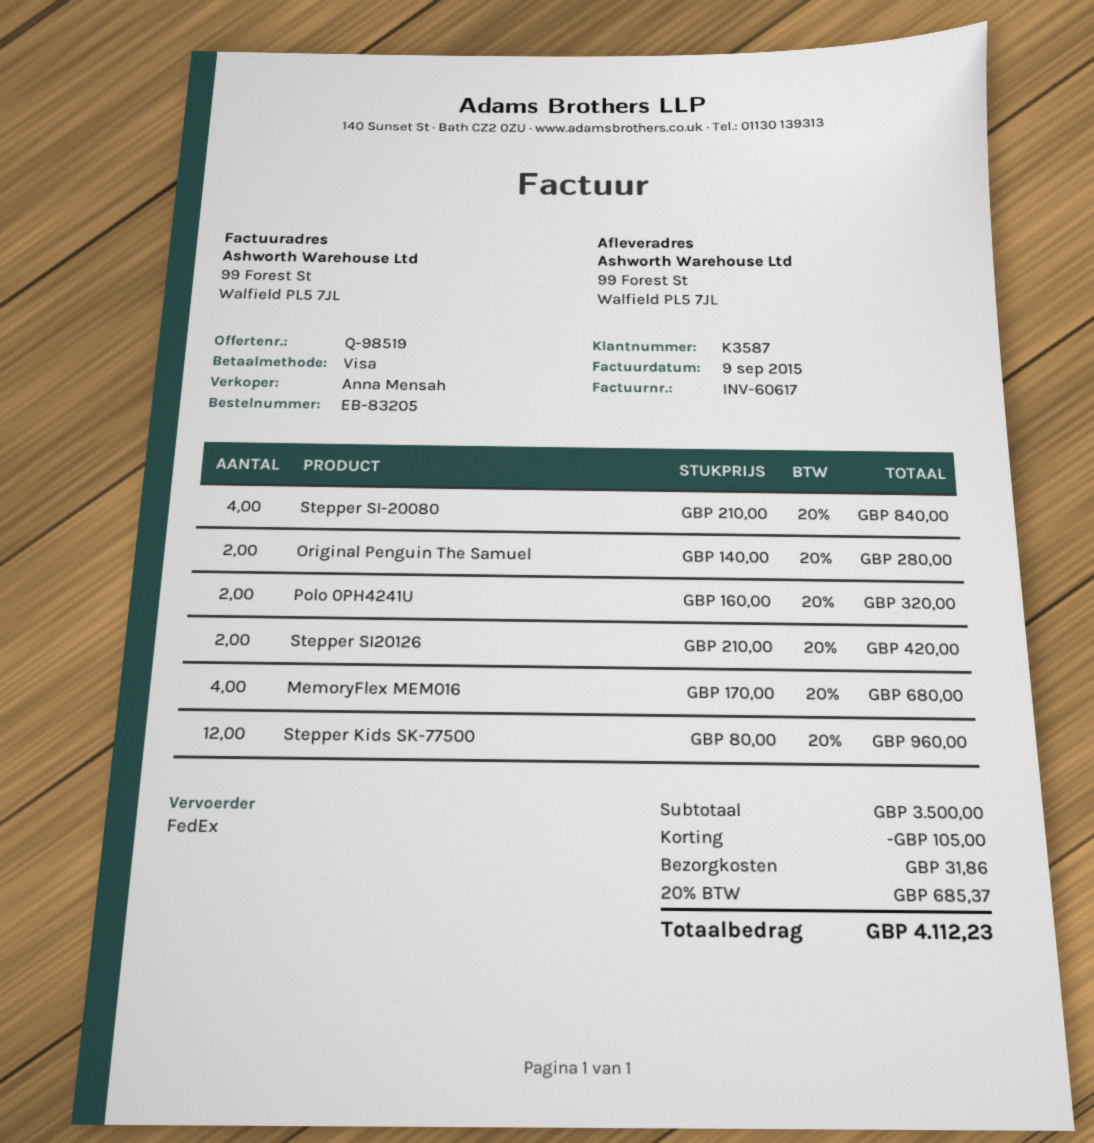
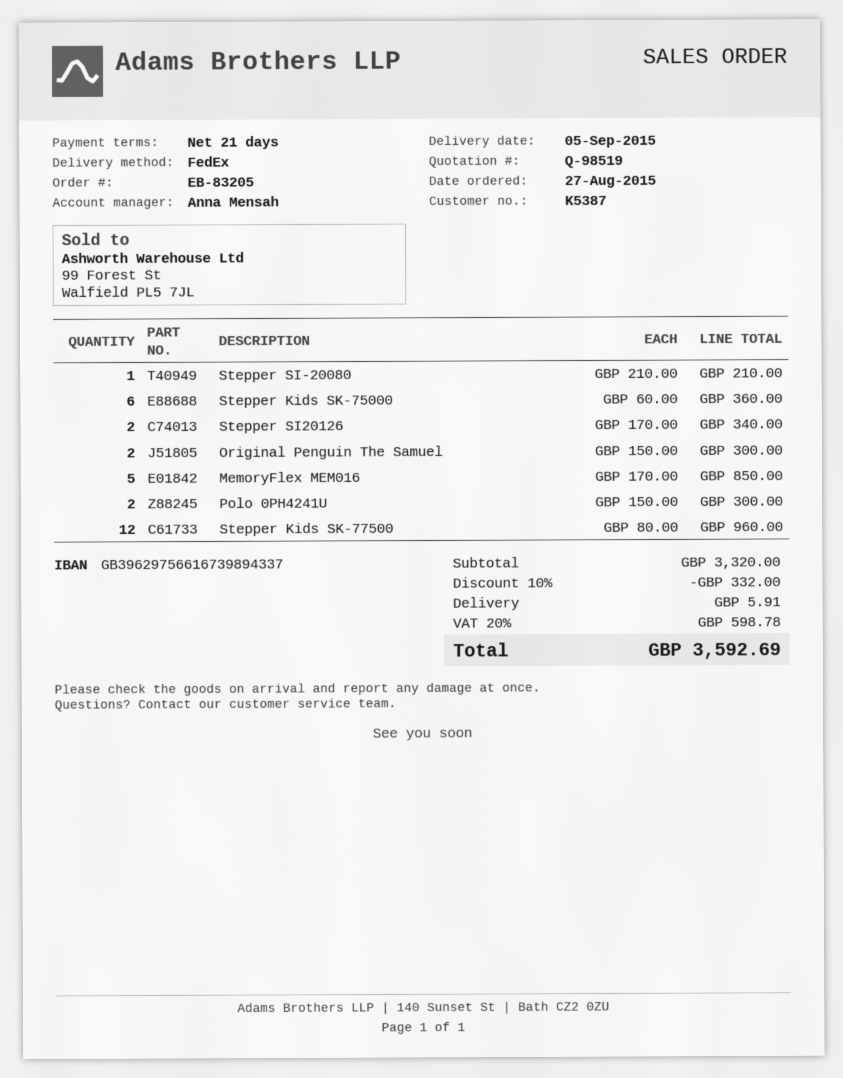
customer number: K3587 -> K5387
Stepper SI-20080: 4 x 210.00 = 840.00 -> 1 x 210.00 = 210.00
Original Penguin The Samuel: 2 x 140.00 = 280.00 -> 2 x 150.00 = 300.00
Polo 0PH4241U: 2 x 160.00 = 320.00 -> 2 x 150.00 = 300.00
Stepper SI20126: 2 x 210.00 = 420.00 -> 2 x 170.00 = 340.00
MemoryFlex MEM016: 4 x 170.00 = 680.00 -> 5 x 170.00 = 850.00
Stepper Kids SK-75000: none -> 6 x 60.00 = 360.00
subtotal: 3500.00 -> 3320.00
discount: 105.00 -> 332.00
shipping: 31.86 -> 5.91
tax: 20% = 685.37 -> 20% = 598.78
total: 4112.23 -> 3592.69

